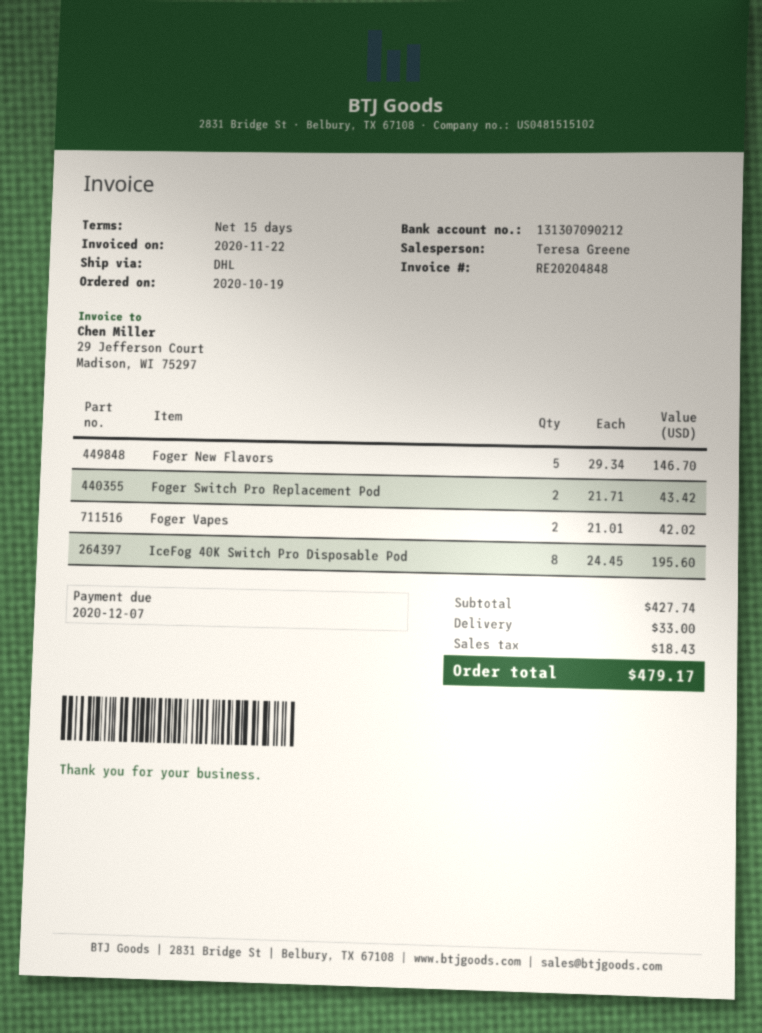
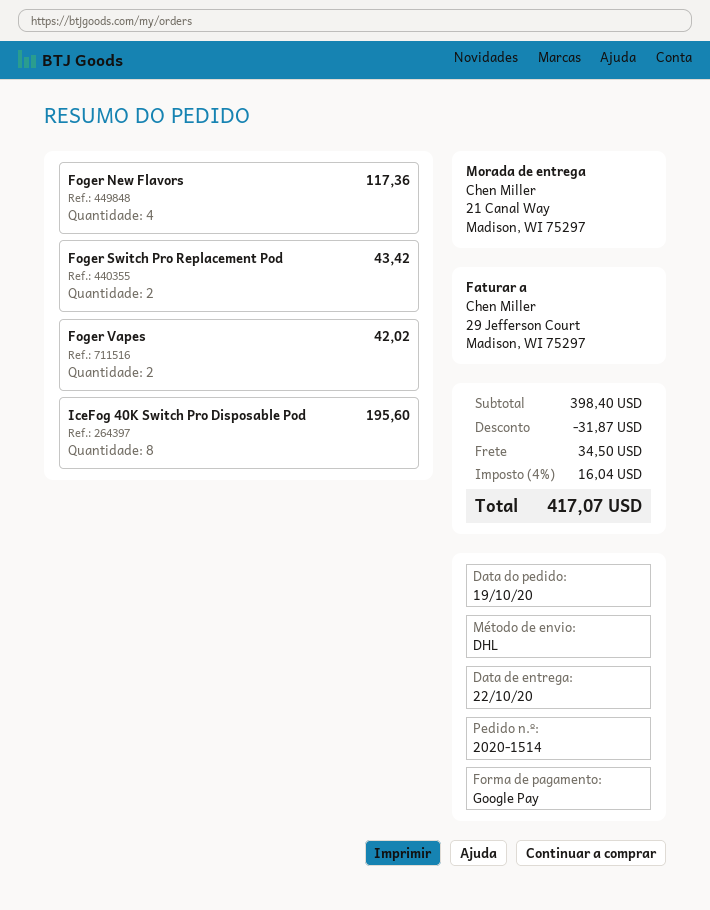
Foger New Flavors: 5 for 146.70 -> 4 for 117.36
subtotal: 427.74 -> 398.40
discount: none -> 31.87
shipping: 33.00 -> 34.50
tax: 18.43 -> 16.04
total: 479.17 -> 417.07

